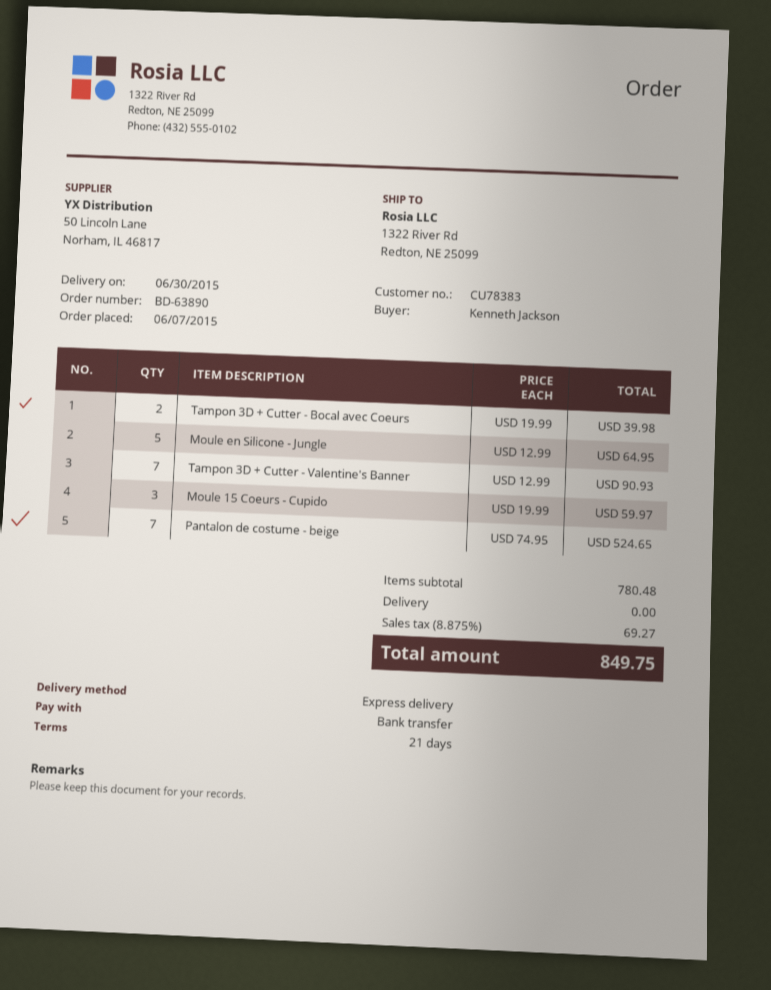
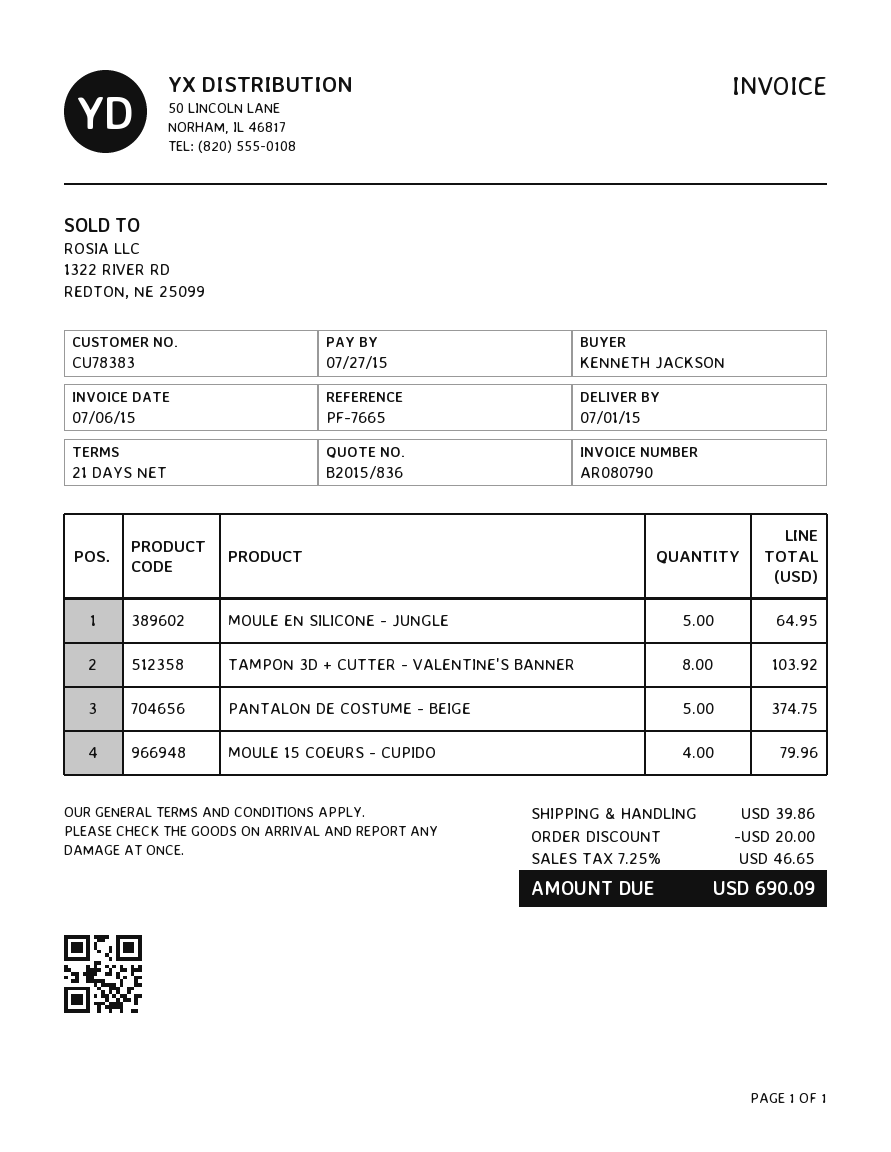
delivery date: 2015-06-30 -> 2015-07-01
Tampon 3D + Cutter - Bocal avec Coeurs: 2 for 39.98 -> none
Tampon 3D + Cutter - Valentine's Banner: 7 for 90.93 -> 8 for 103.92
Moule 15 Coeurs - Cupido: 3 for 59.97 -> 4 for 79.96
Pantalon de costume - beige: 7 for 524.65 -> 5 for 374.75
discount: none -> 20.00
shipping: 0.00 -> 39.86
tax: 8.875% = 69.27 -> 7.25% = 46.65
total: 849.75 -> 690.09

